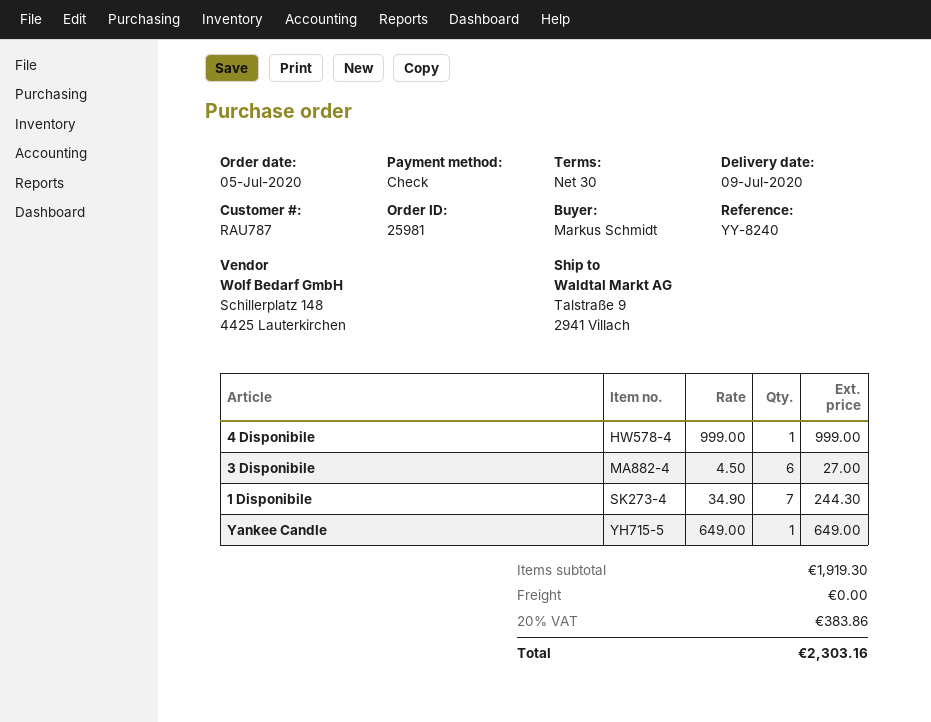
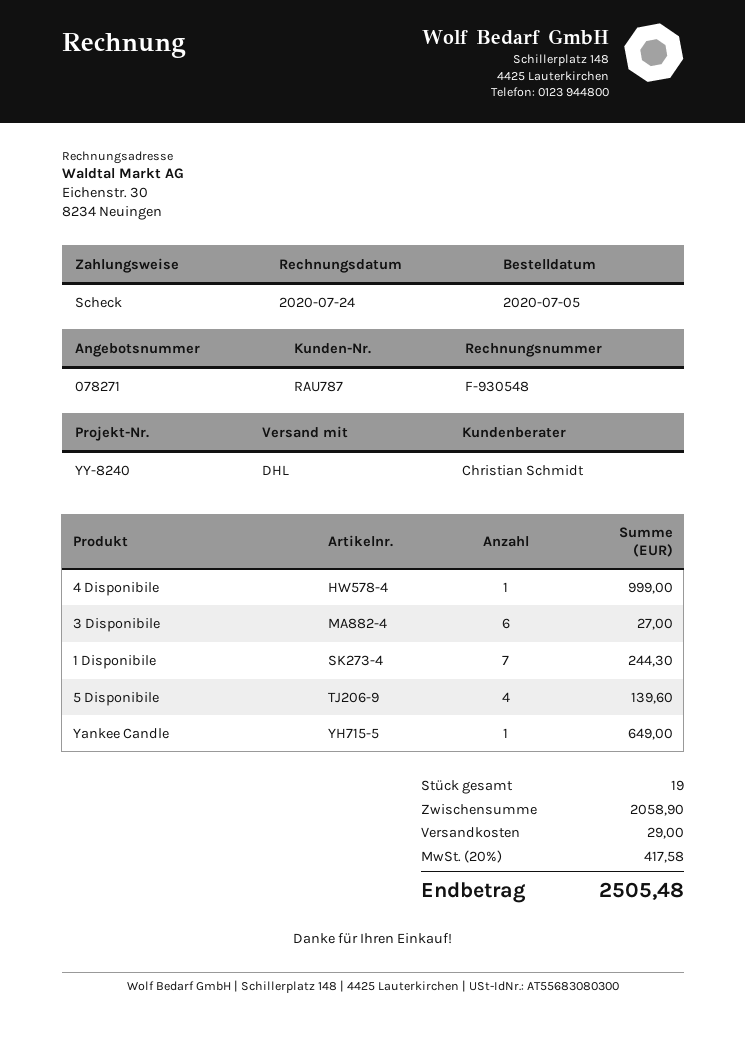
5 Disponibile: none -> 4 for 139.60
subtotal: 1919.30 -> 2058.90
shipping: 0.00 -> 29.00
tax: 20% = 383.86 -> 20% = 417.58
total: 2303.16 -> 2505.48

